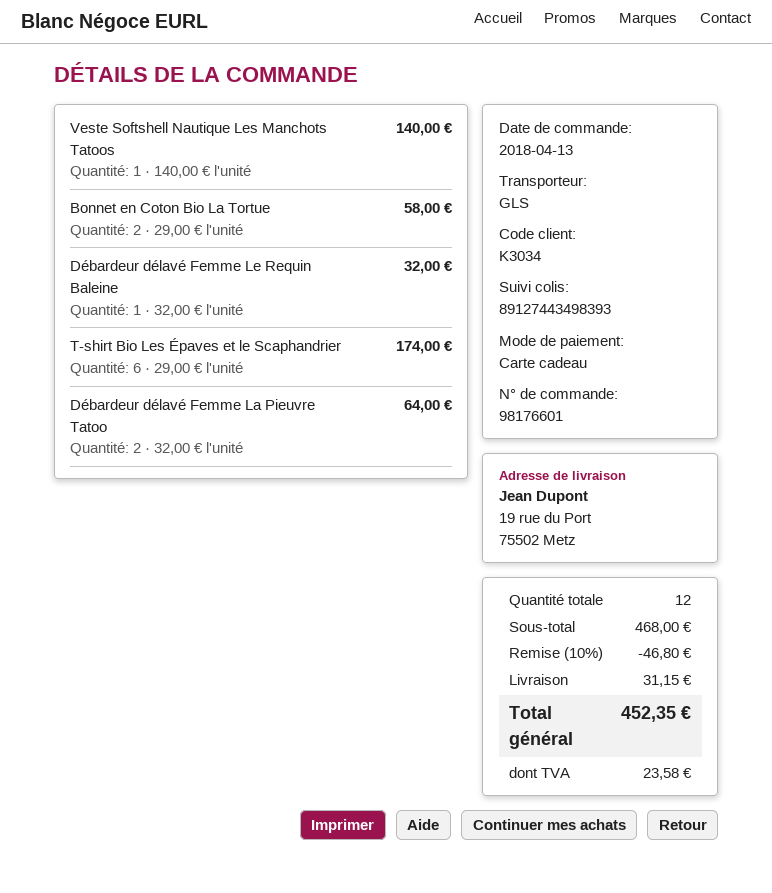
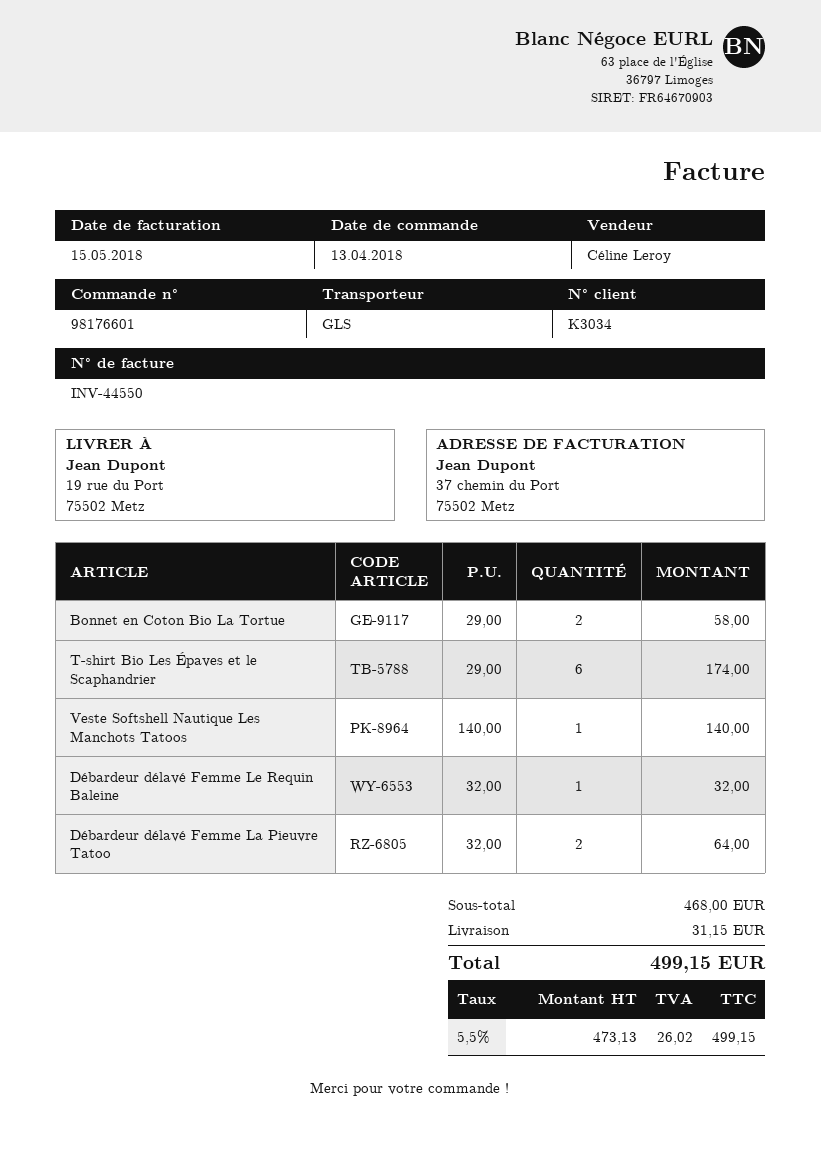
discount: 10% = 46.80 -> none
tax: 23.58 -> 26.02
total: 452.35 -> 499.15

